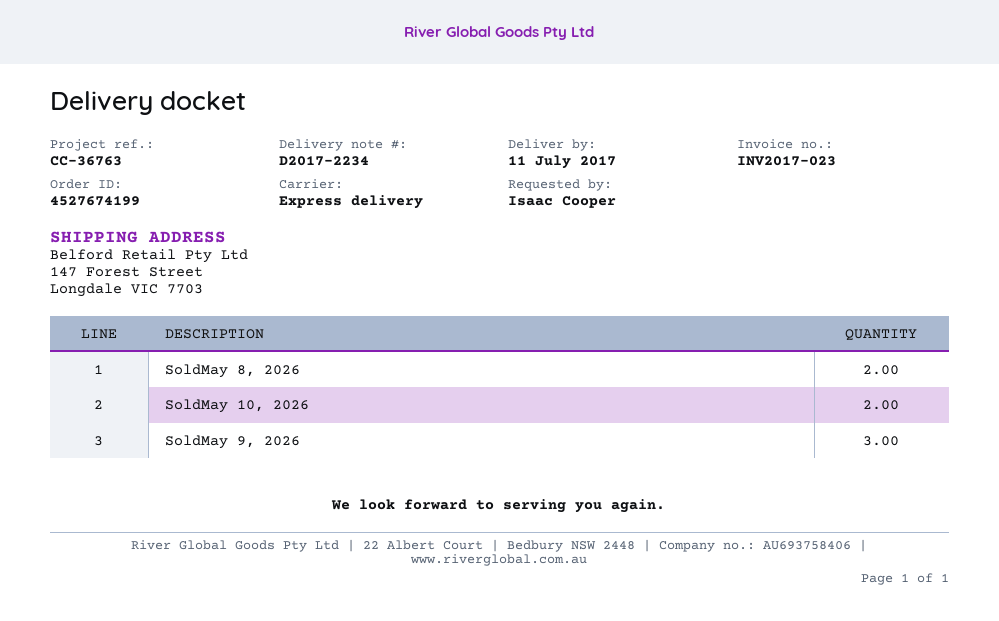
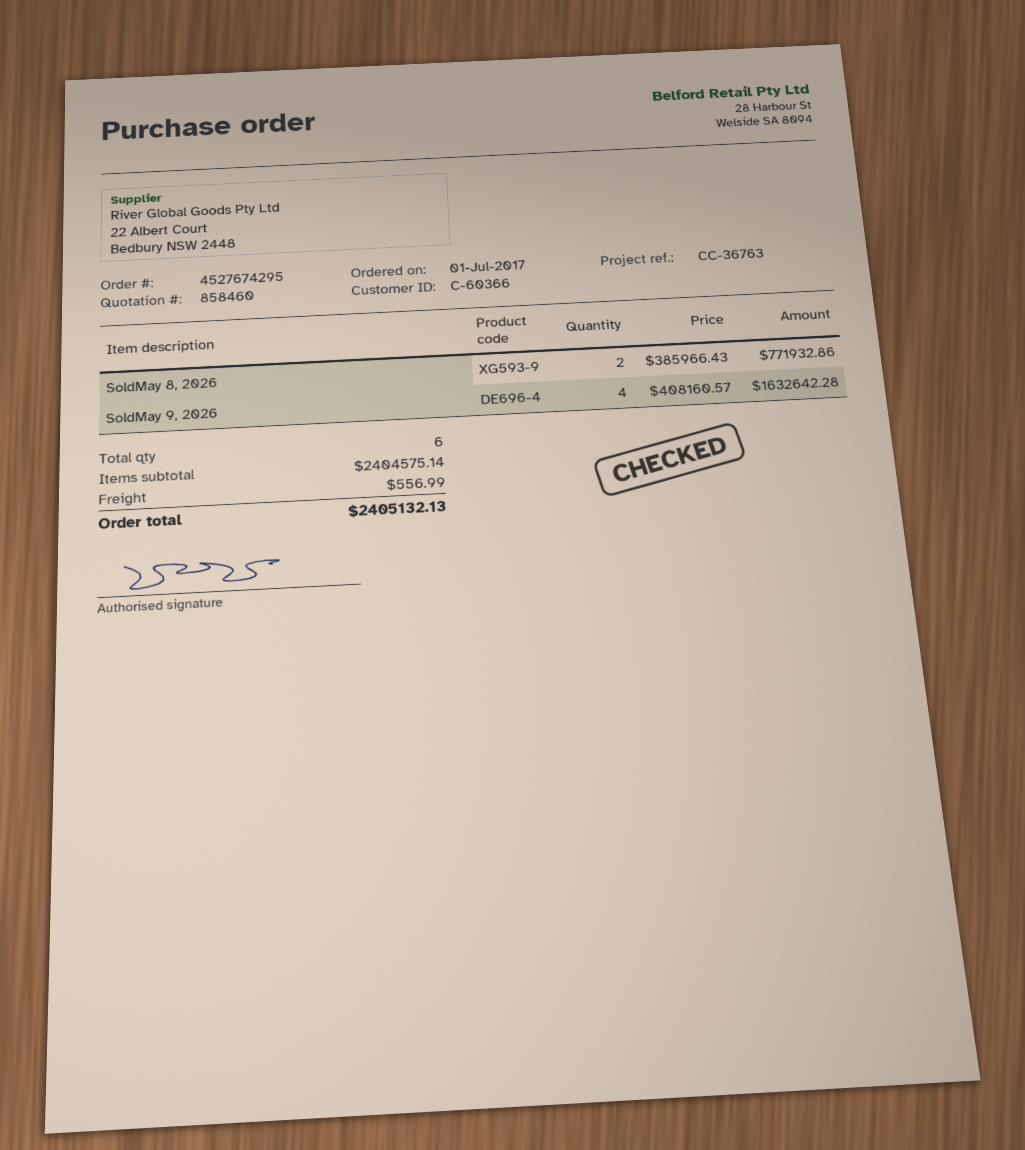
order number: 4527674199 -> 4527674295
SoldMay 10, 2026: 2 -> none
SoldMay 9, 2026: 3 -> 4

